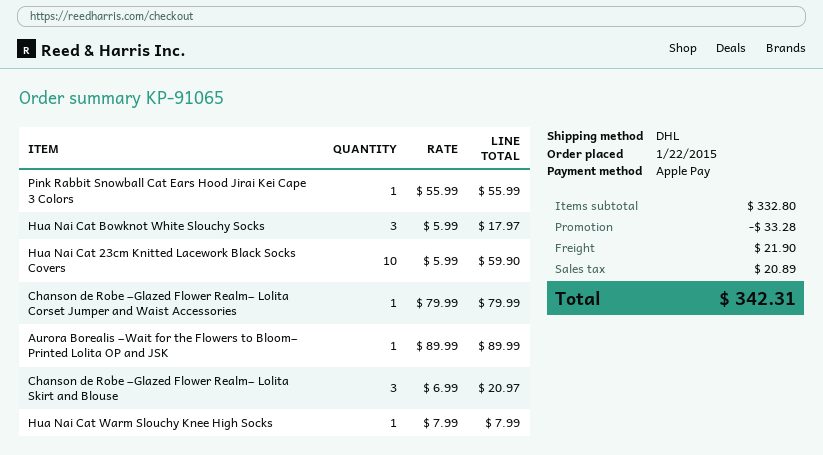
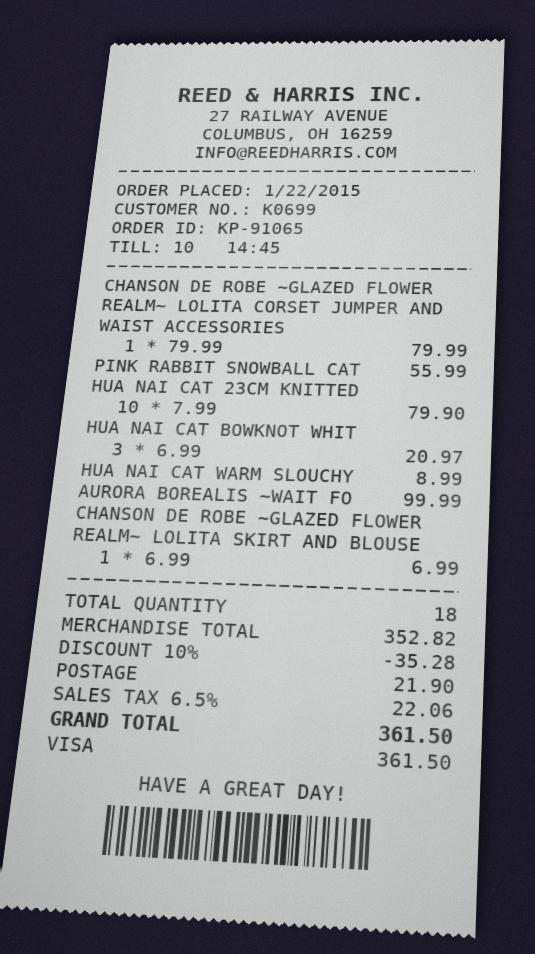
payment method: Apple Pay -> Visa
Hua Nai Cat Bowknot White Slouchy Socks: 3 x 5.99 = 17.97 -> 3 x 6.99 = 20.97
Hua Nai Cat 23cm Knitted Lacework Black Socks Covers: 10 x 5.99 = 59.90 -> 10 x 7.99 = 79.90
Aurora Borealis ~Wait for the Flowers to Bloom~ Printed Lolita OP and JSK: 1 x 89.99 = 89.99 -> 1 x 99.99 = 99.99
Chanson de Robe ~Glazed Flower Realm~ Lolita Skirt and Blouse: 3 x 6.99 = 20.97 -> 1 x 6.99 = 6.99
Hua Nai Cat Warm Slouchy Knee High Socks: 1 x 7.99 = 7.99 -> 1 x 8.99 = 8.99
subtotal: 332.80 -> 352.82
discount: 33.28 -> 35.28
tax: 20.89 -> 22.06
total: 342.31 -> 361.50

